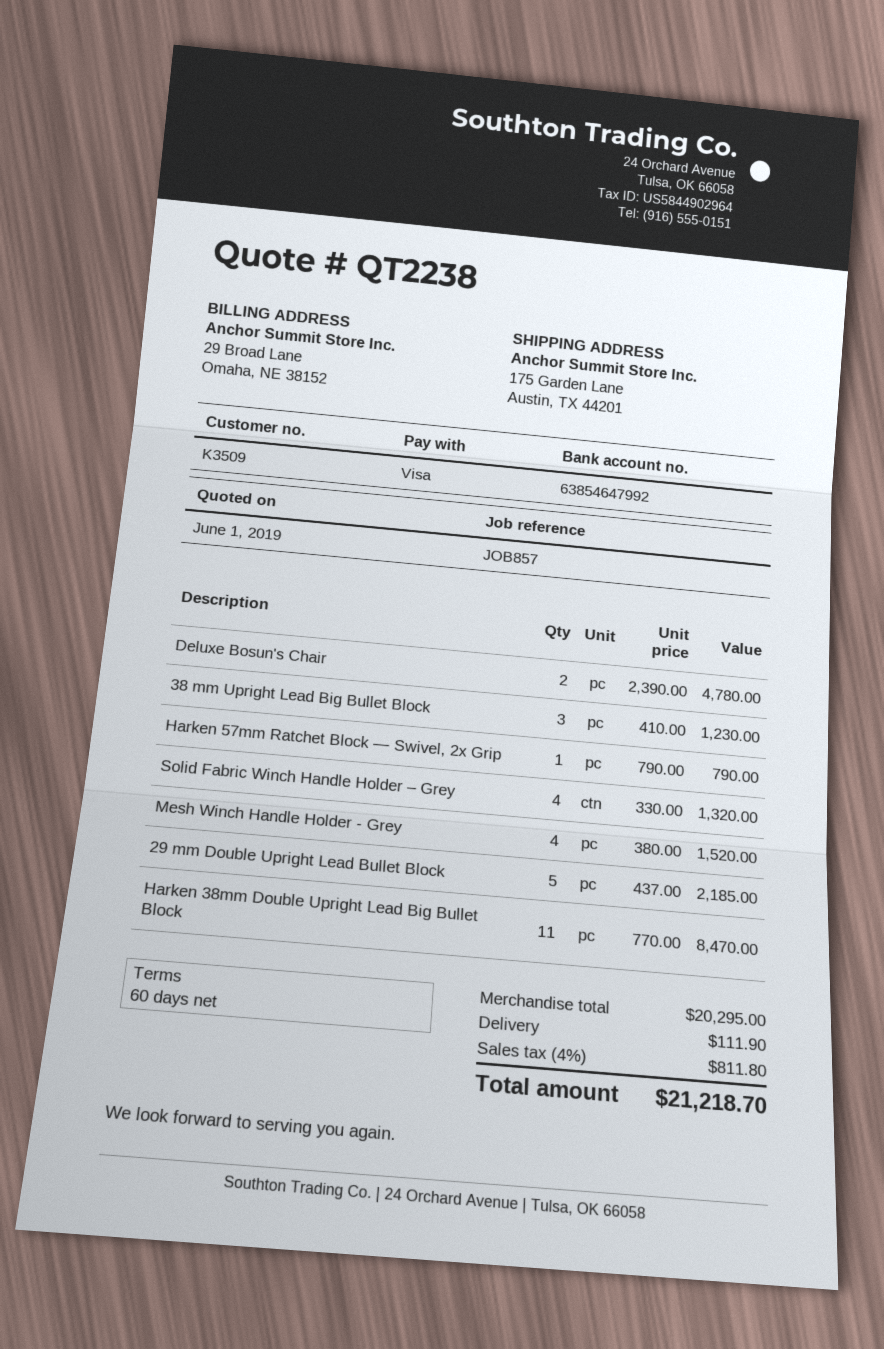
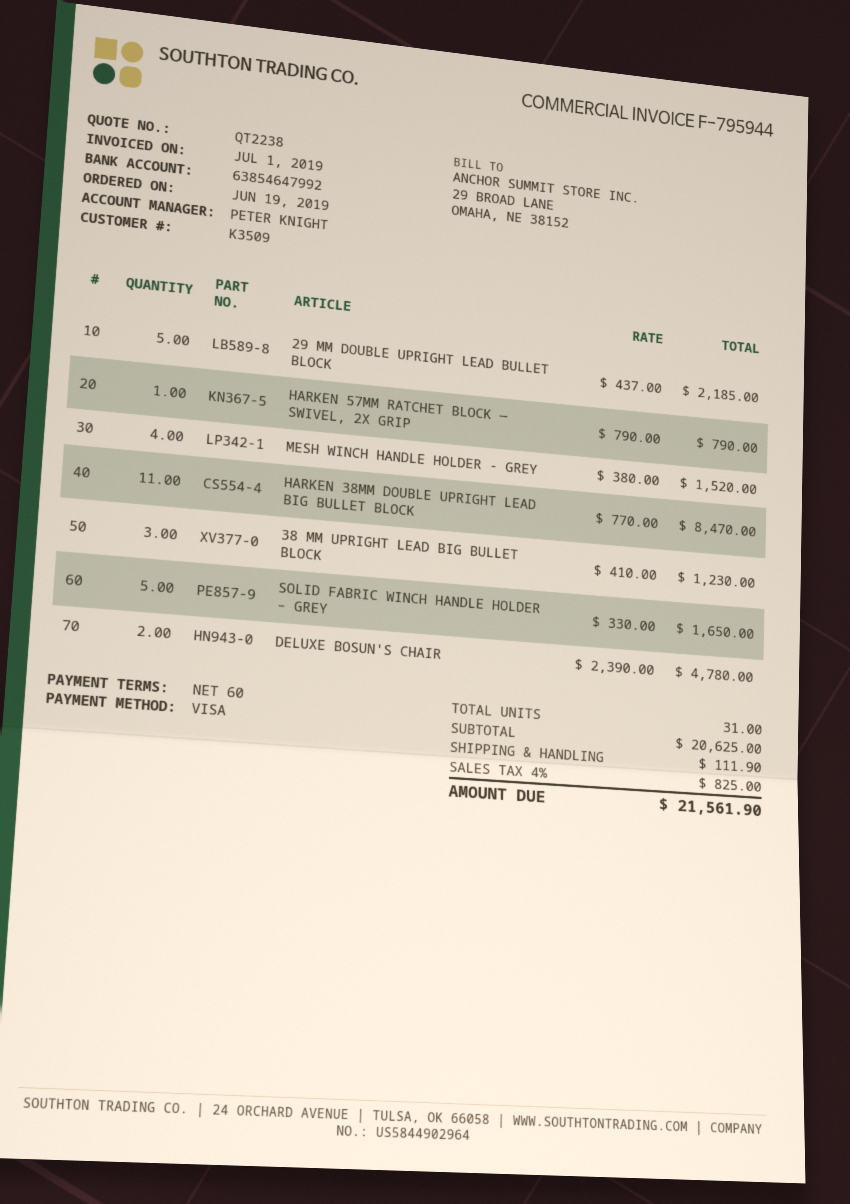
Solid Fabric Winch Handle Holder – Grey: 4 x 330.00 = 1320.00 -> 5 x 330.00 = 1650.00
subtotal: 20295.00 -> 20625.00
tax: 4% = 811.80 -> 4% = 825.00
total: 21218.70 -> 21561.90

